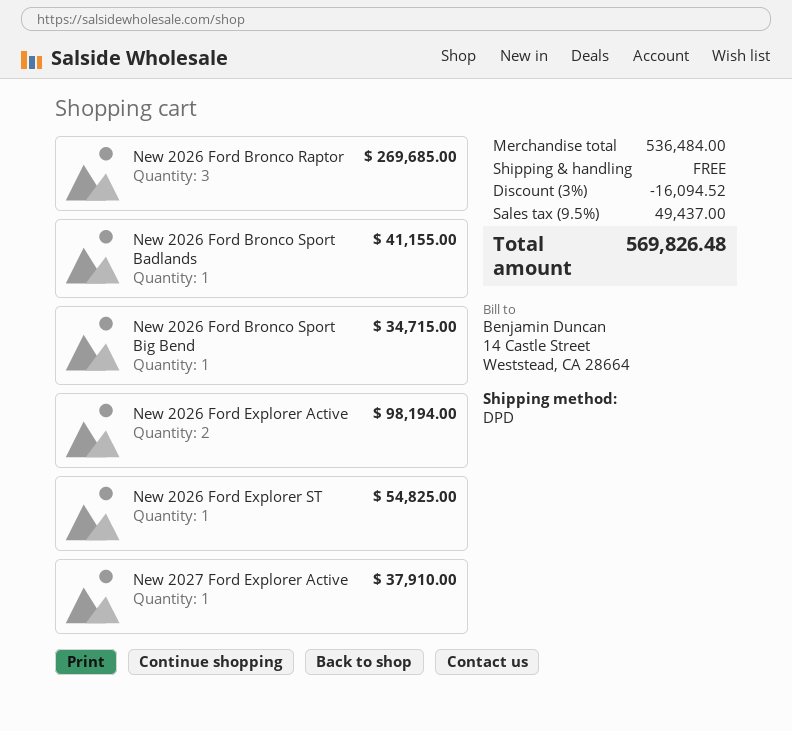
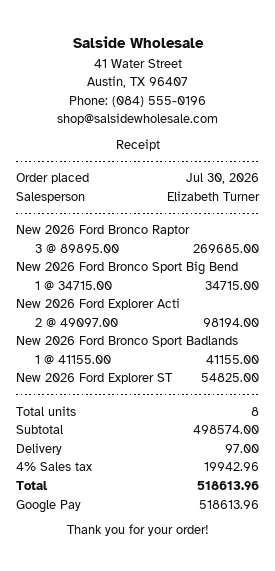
New 2027 Ford Explorer Active: 1 for 37910.00 -> none
subtotal: 536484.00 -> 498574.00
discount: 3% = 16094.52 -> none
shipping: 0.00 -> 97.00
tax: 9.5% = 49437.00 -> 4% = 19942.96
total: 569826.48 -> 518613.96

